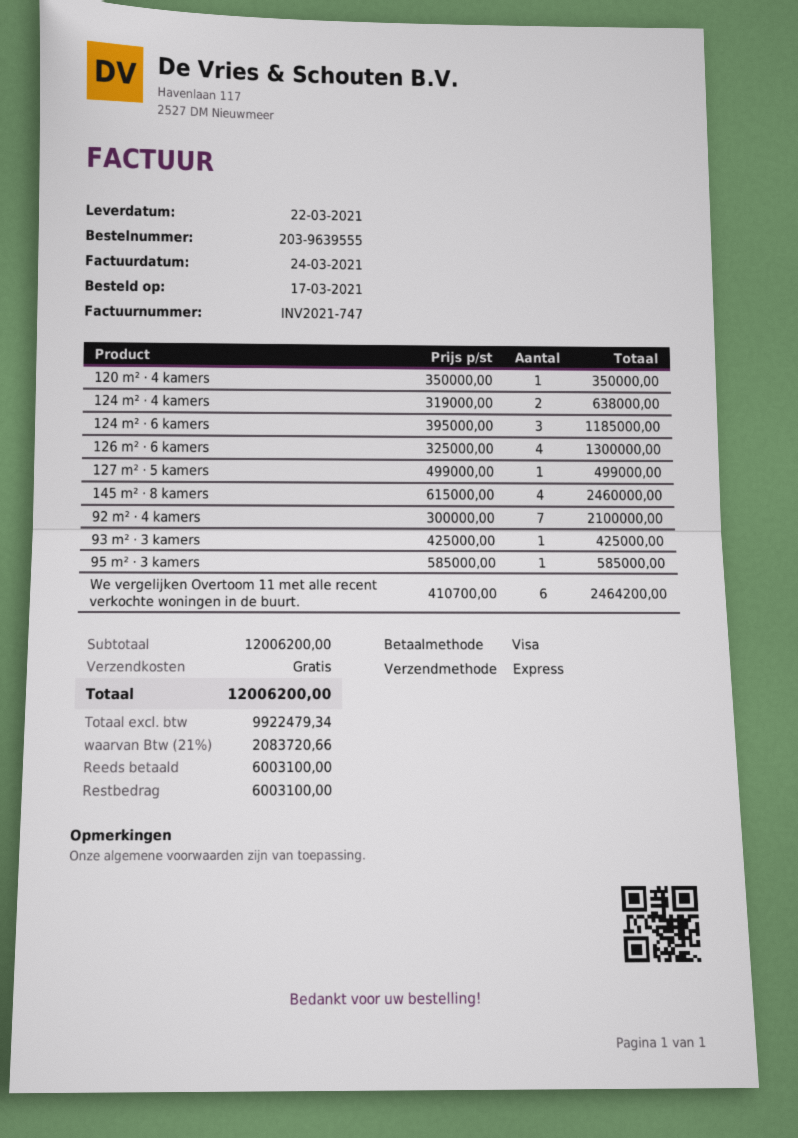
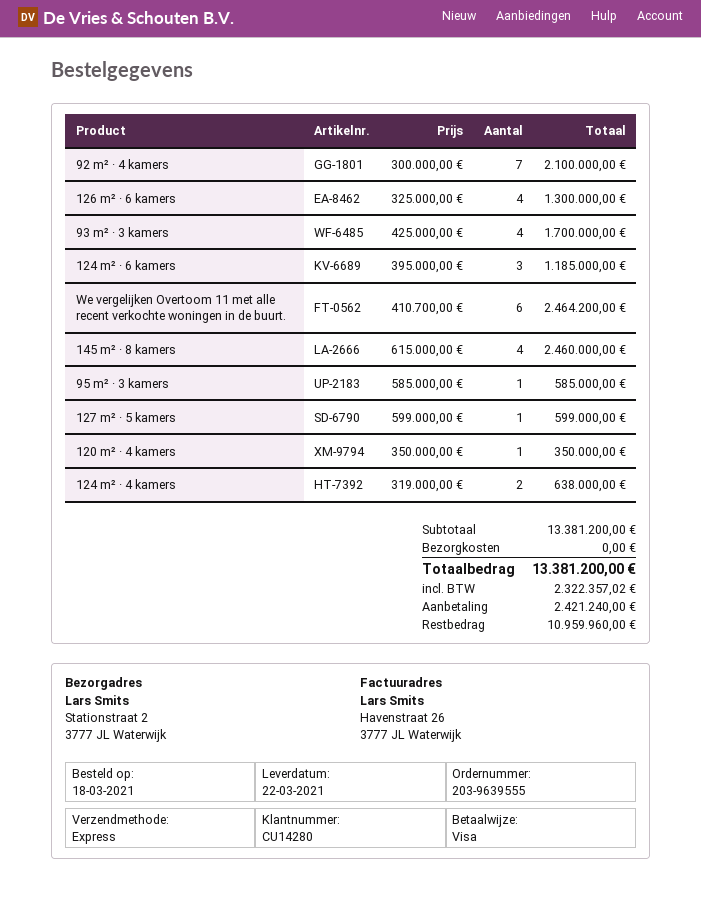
order date: 2021-03-17 -> 2021-03-18
127 m² · 5 kamers: 1 x 499000.00 = 499000.00 -> 1 x 599000.00 = 599000.00
93 m² · 3 kamers: 1 x 425000.00 = 425000.00 -> 4 x 425000.00 = 1700000.00
subtotal: 12006200.00 -> 13381200.00
tax: 2083720.66 -> 2322357.02
total: 12006200.00 -> 13381200.00
deposit: 6003100.00 -> 2421240.00
balance: 6003100.00 -> 10959960.00

